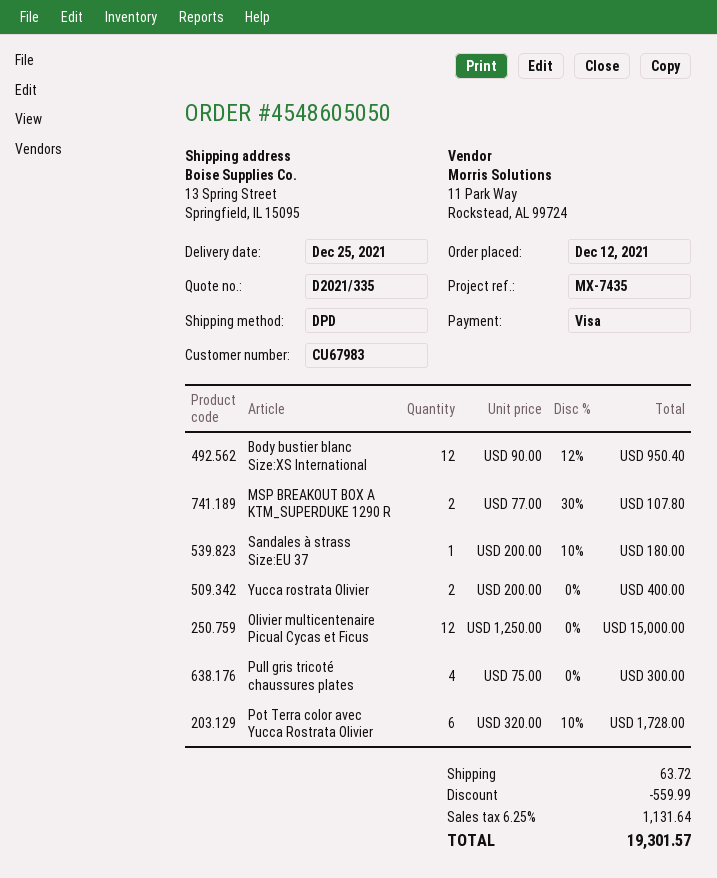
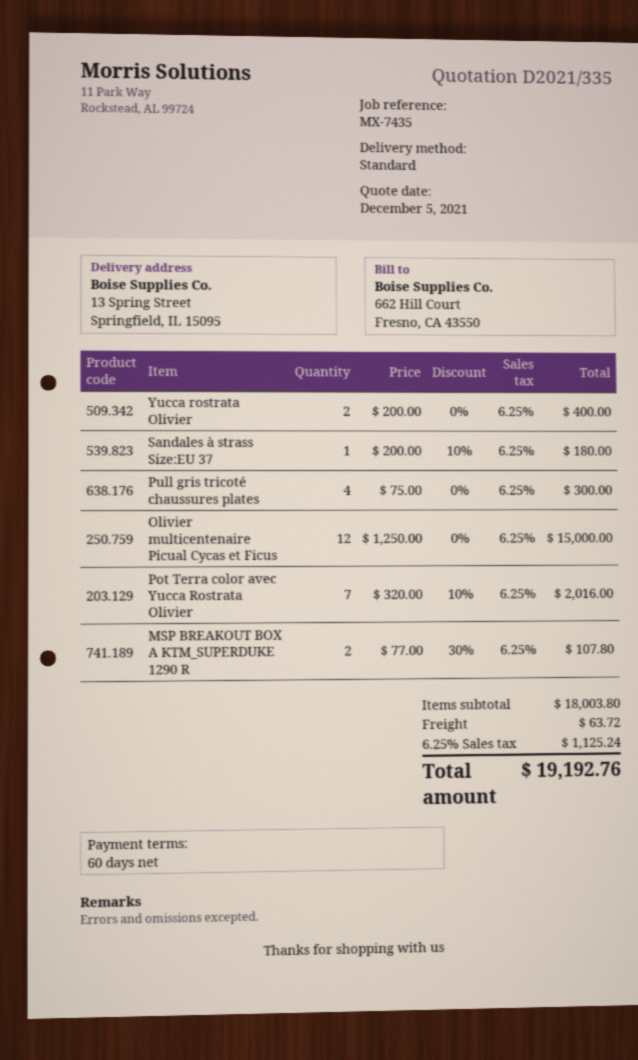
shipping method: DPD -> standard
Body bustier blanc Size:XS International: 12 x 90.00 - 12% = 950.40 -> none
Pot Terra color avec Yucca Rostrata Olivier: 6 x 320.00 - 10% = 1728.00 -> 7 x 320.00 - 10% = 2016.00
discount: 559.99 -> none
tax: 6.25% = 1131.64 -> 6.25% = 1125.24
total: 19301.57 -> 19192.76

